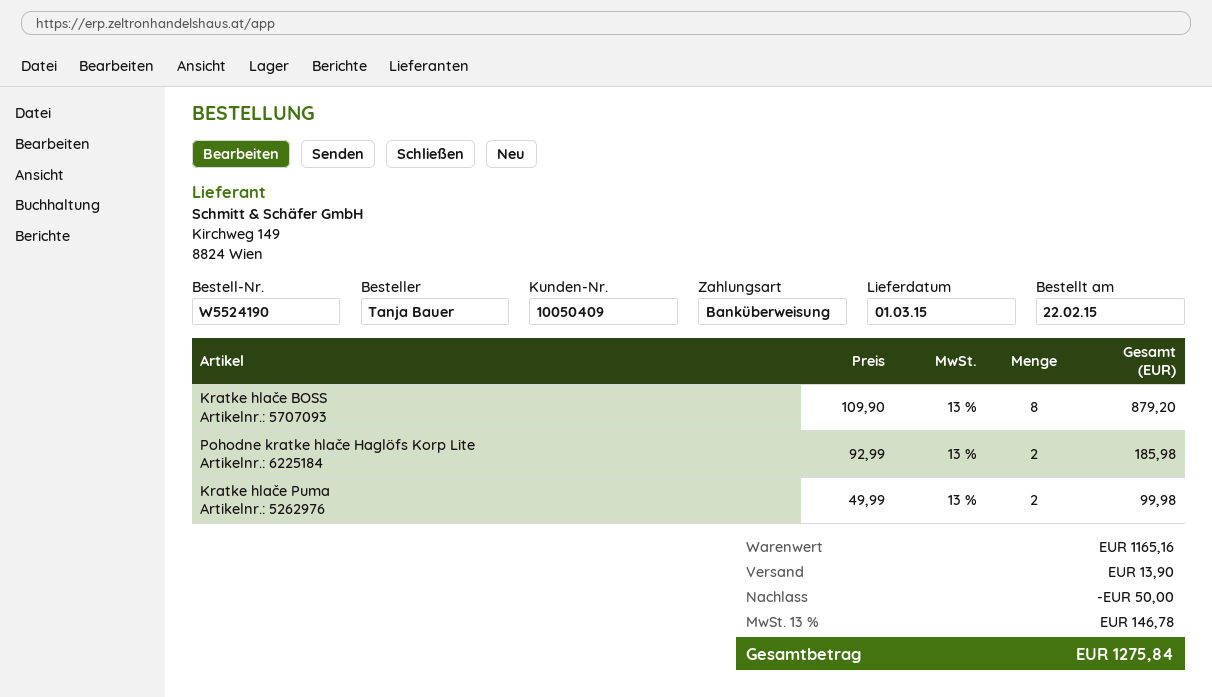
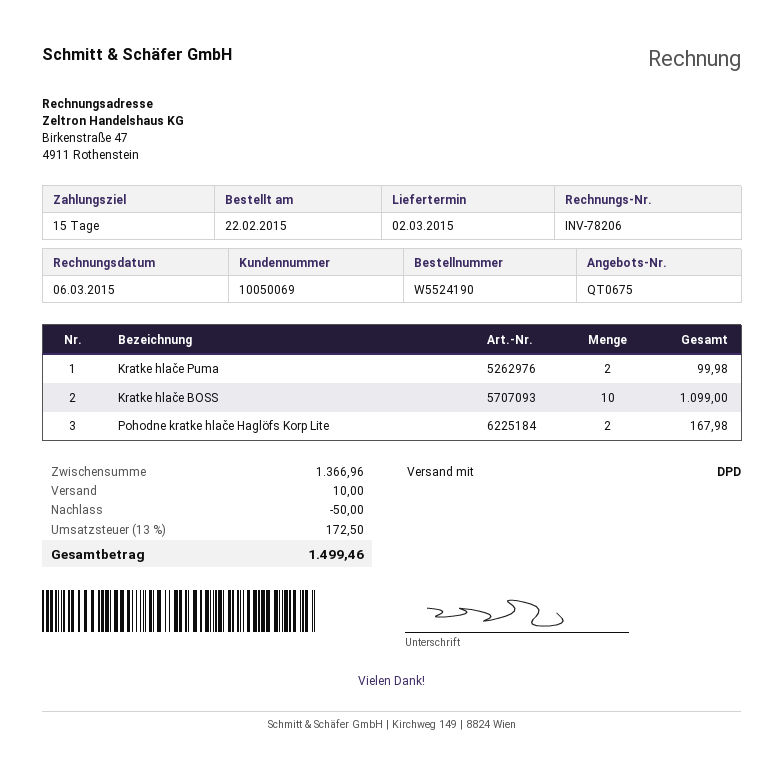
delivery date: 2015-03-01 -> 2015-03-02
customer number: 10050409 -> 10050069
Kratke hlače BOSS: 8 for 879.20 -> 10 for 1099.00
Pohodne kratke hlače Haglöfs Korp Lite: 2 for 185.98 -> 2 for 167.98
subtotal: 1165.16 -> 1366.96
shipping: 13.90 -> 10.00
tax: 13% = 146.78 -> 13% = 172.50
total: 1275.84 -> 1499.46

